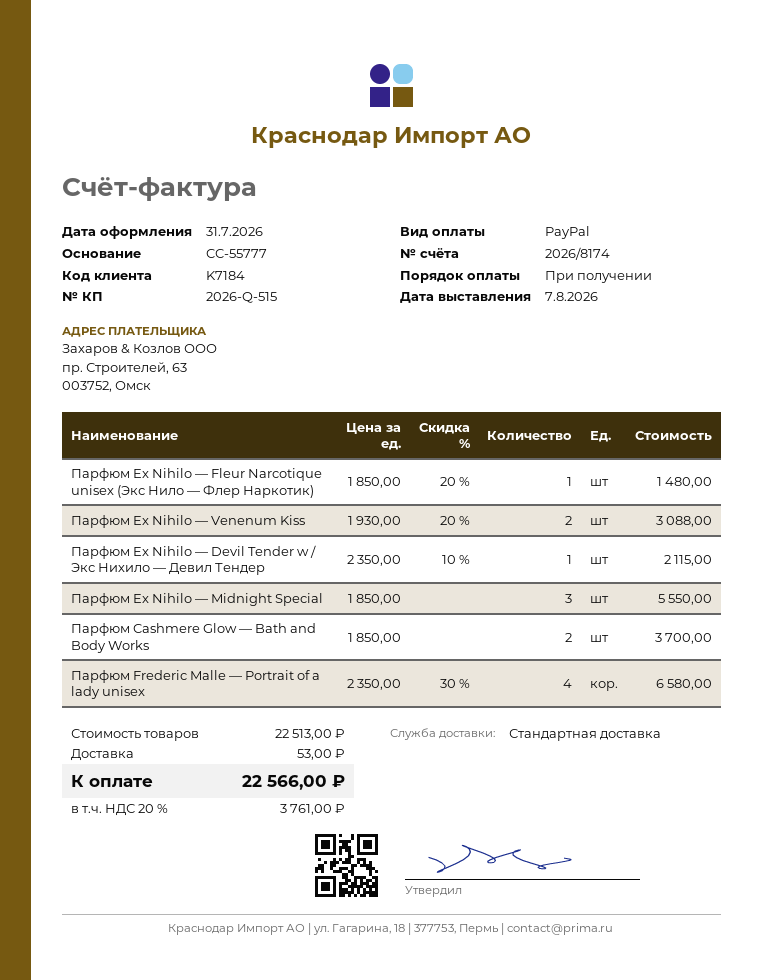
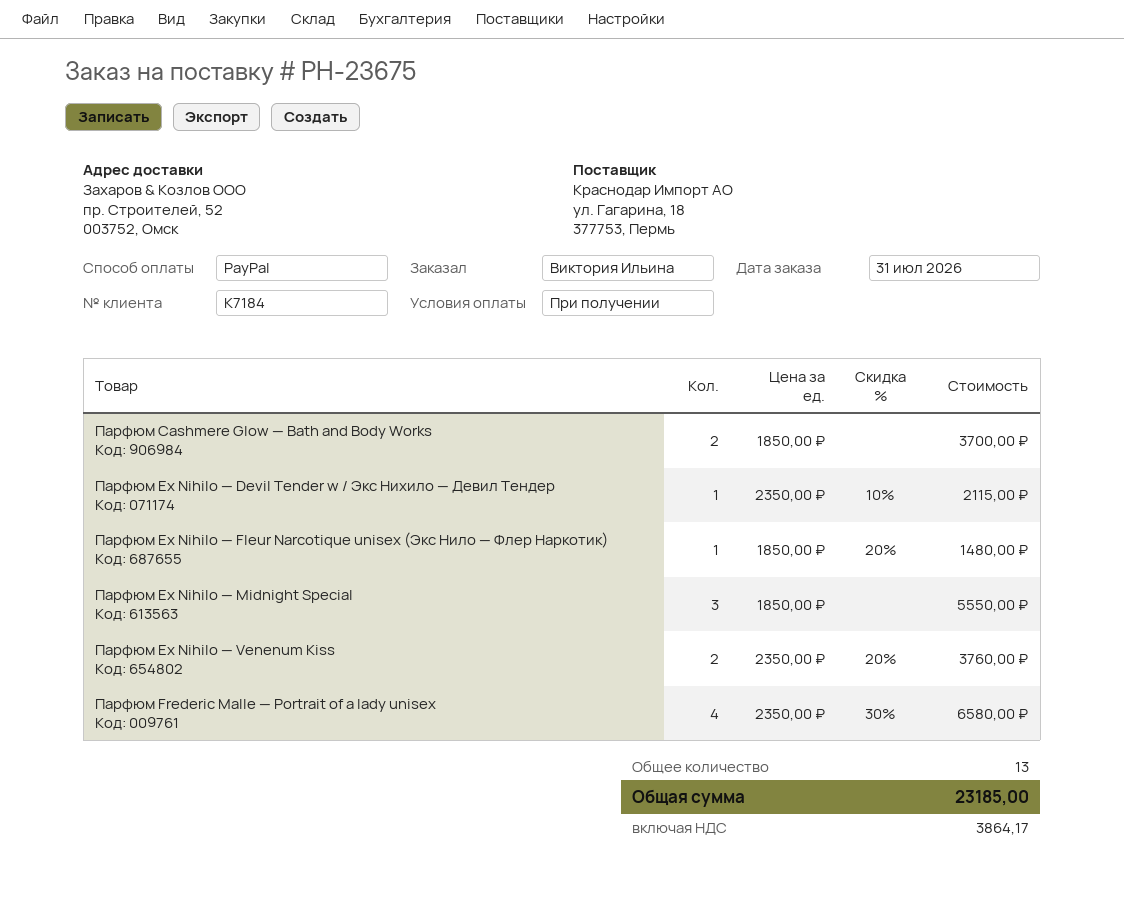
Парфюм Ex Nihilo — Venenum Kiss: 2 x 1930.00 - 20% = 3088.00 -> 2 x 2350.00 - 20% = 3760.00
shipping: 53.00 -> none
tax: 3761.00 -> 3864.17
total: 22566.00 -> 23185.00

